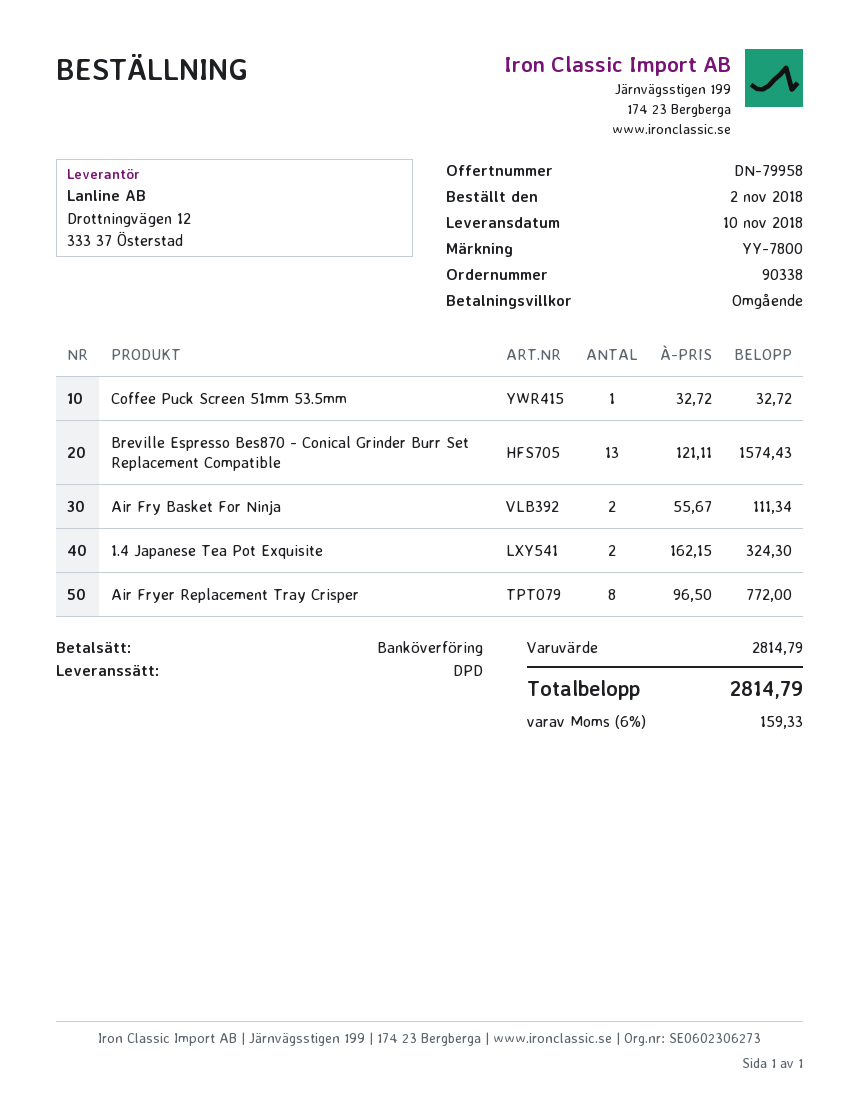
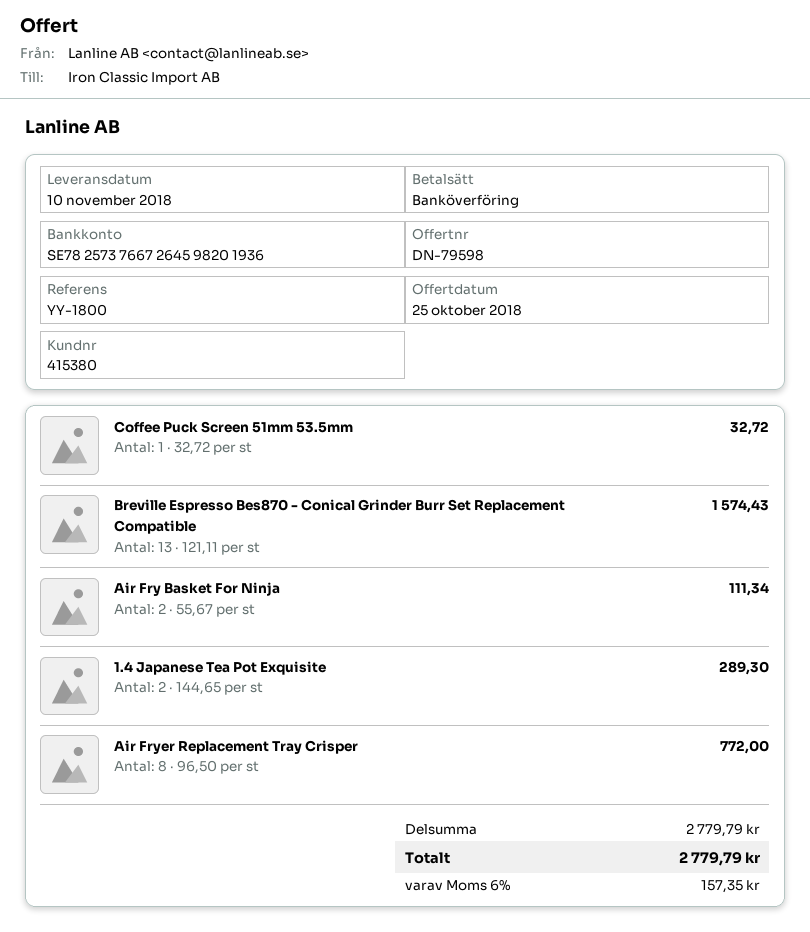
quote number: DN-79958 -> DN-79598
reference: YY-7800 -> YY-1800
1.4 Japanese Tea Pot Exquisite: 2 x 162.15 = 324.30 -> 2 x 144.65 = 289.30
subtotal: 2814.79 -> 2779.79
tax: 6% = 159.33 -> 6% = 157.35
total: 2814.79 -> 2779.79

